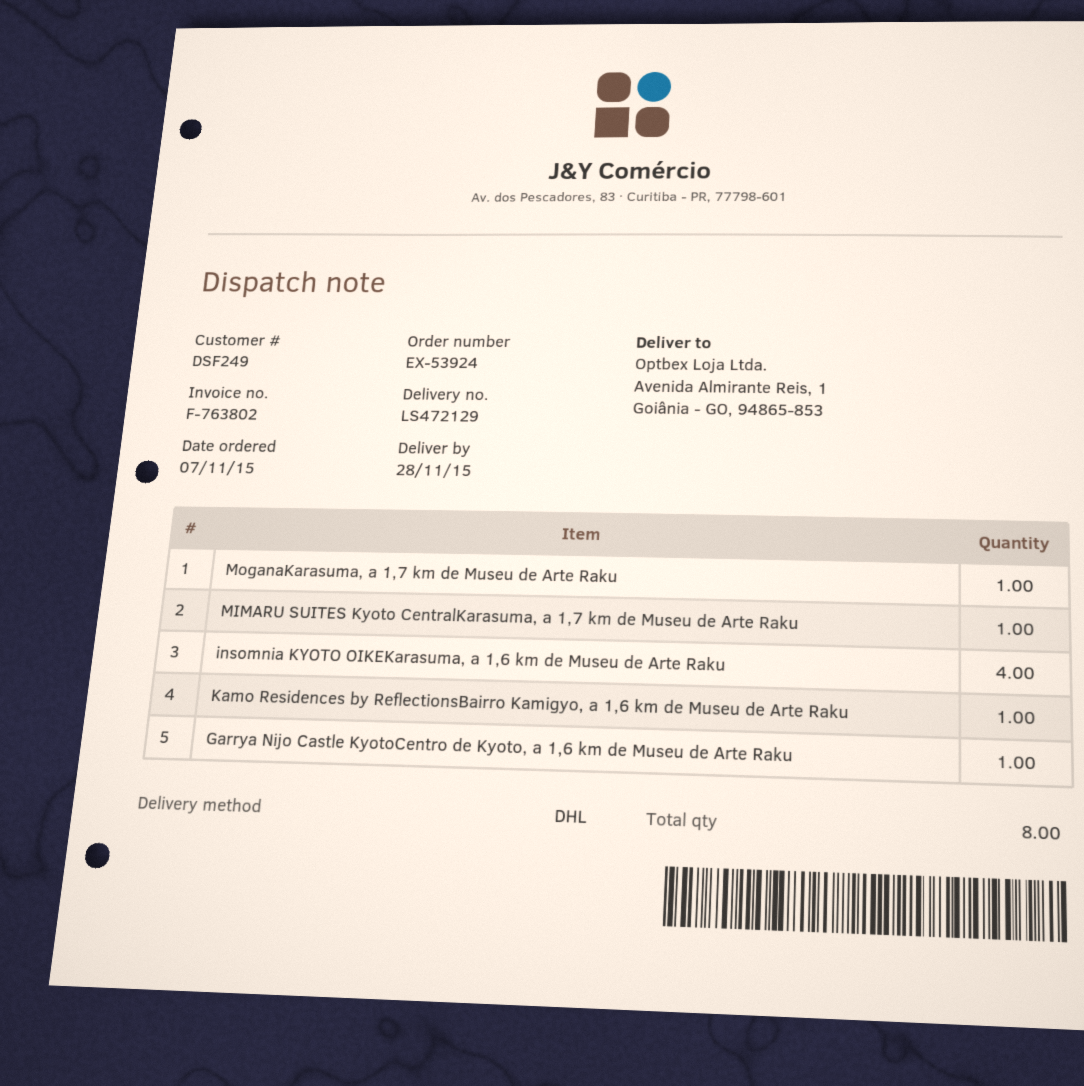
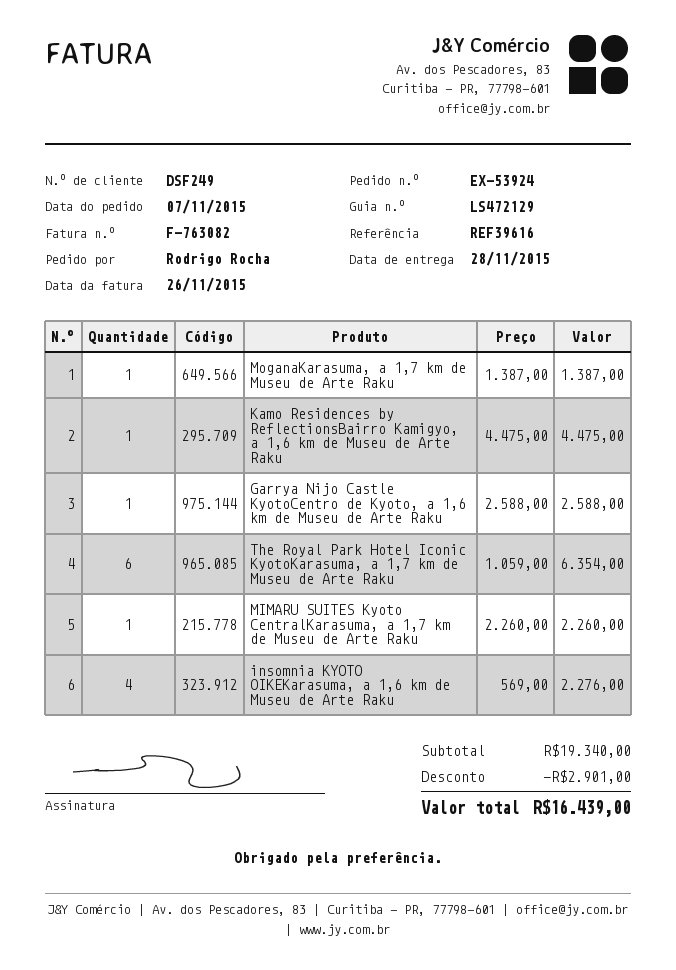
invoice number: F-763802 -> F-763082
The Royal Park Hotel Iconic KyotoKarasuma, a 1,7 km de Museu de Arte Raku: none -> 6

